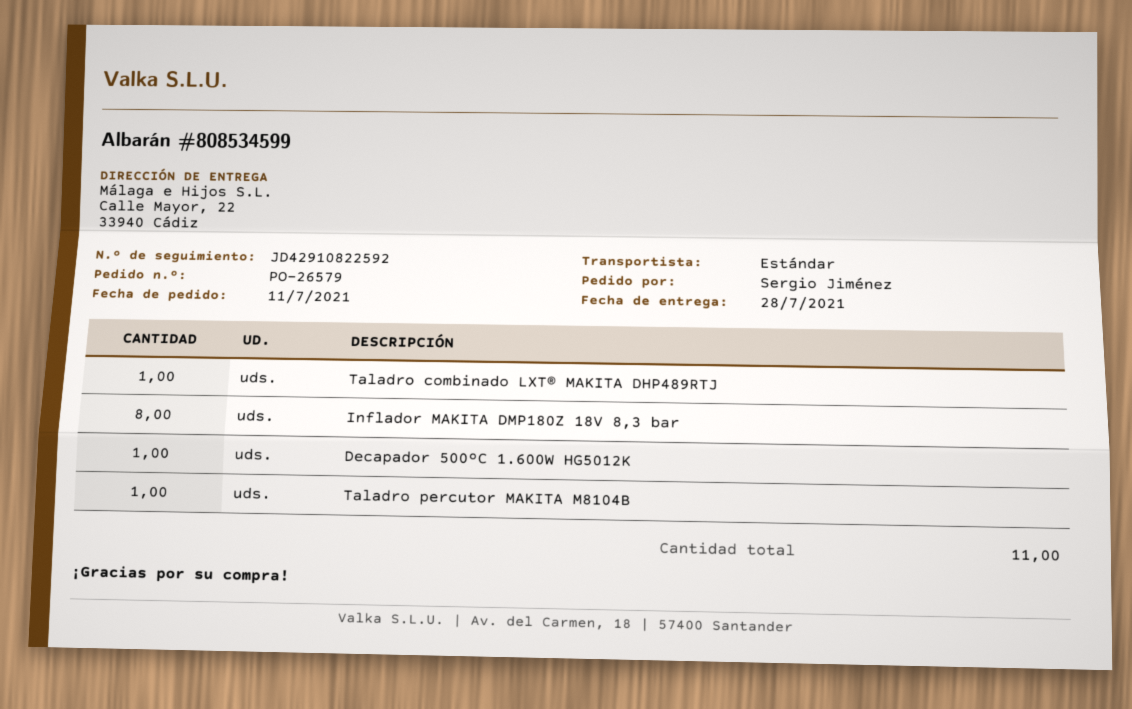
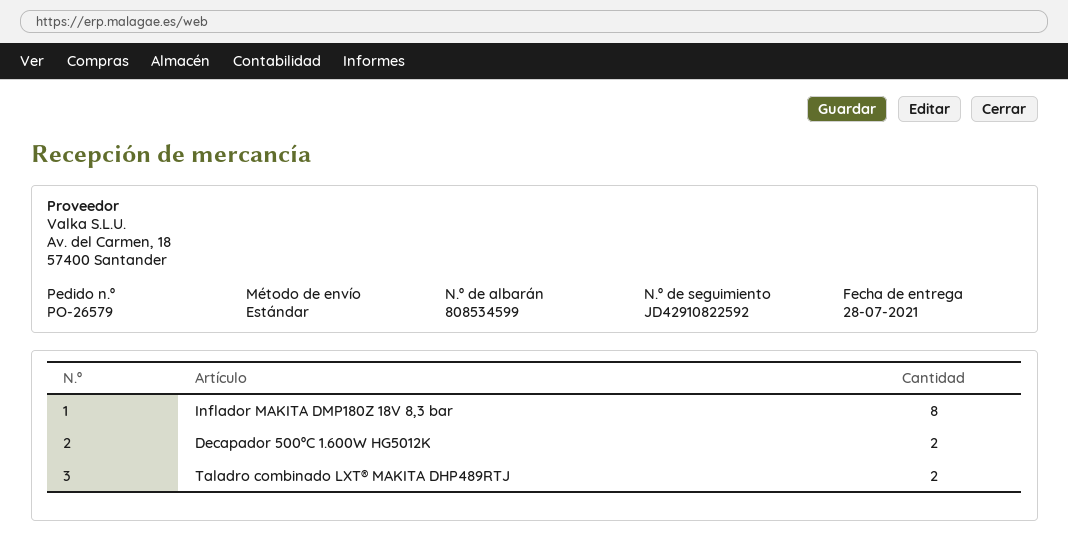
Taladro combinado LXT® MAKITA DHP489RTJ: 1 -> 2
Decapador 500ºC 1.600W HG5012K: 1 -> 2
Taladro percutor MAKITA M8104B: 1 -> none

